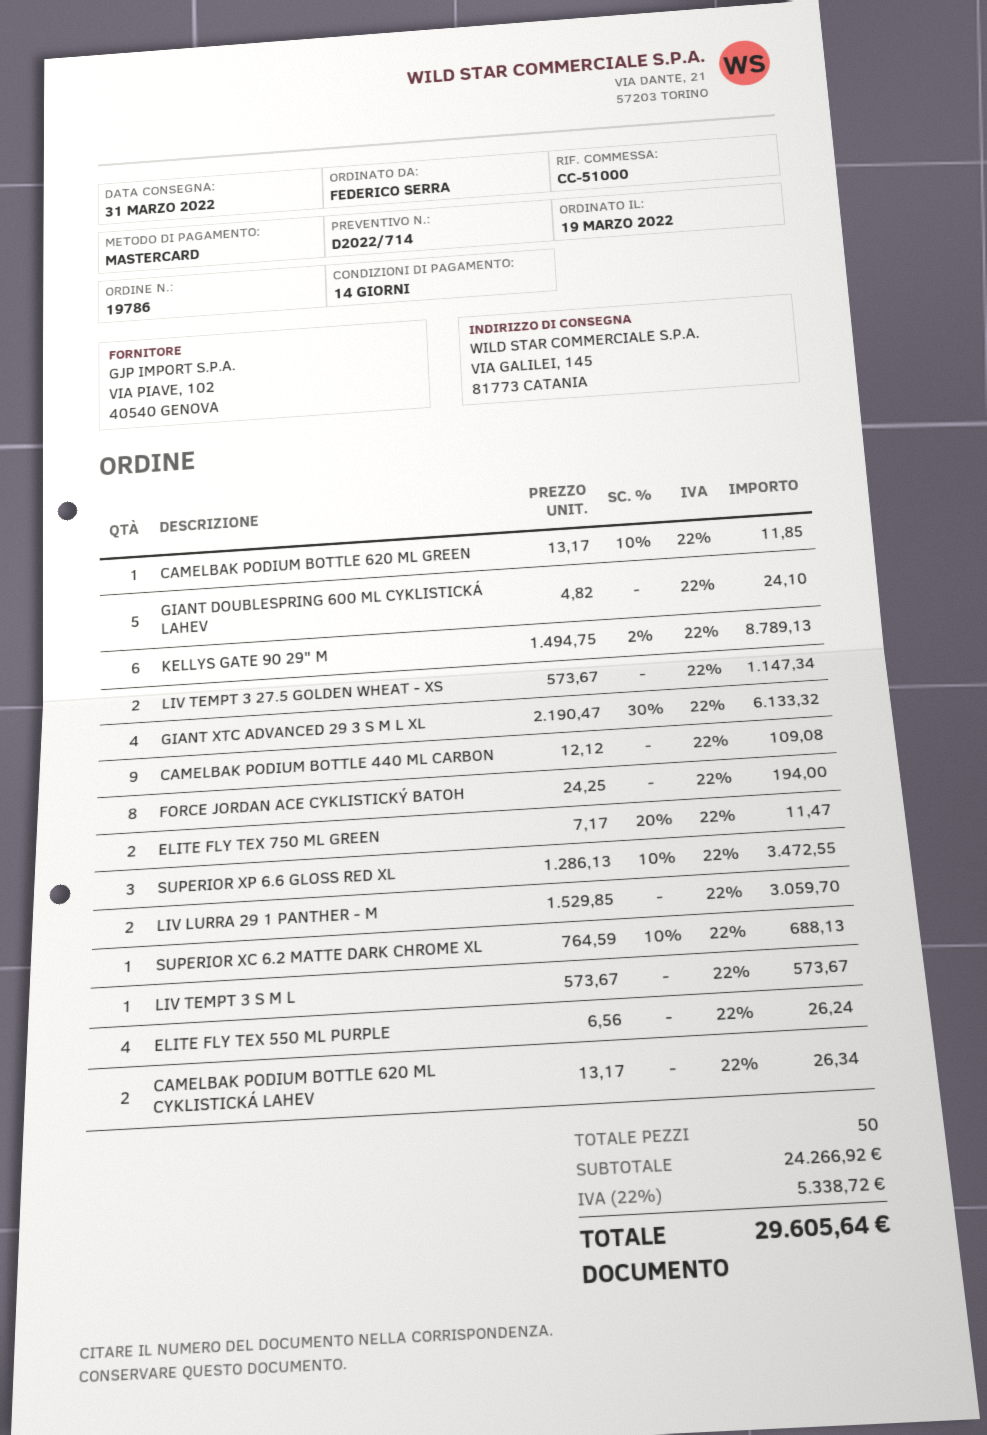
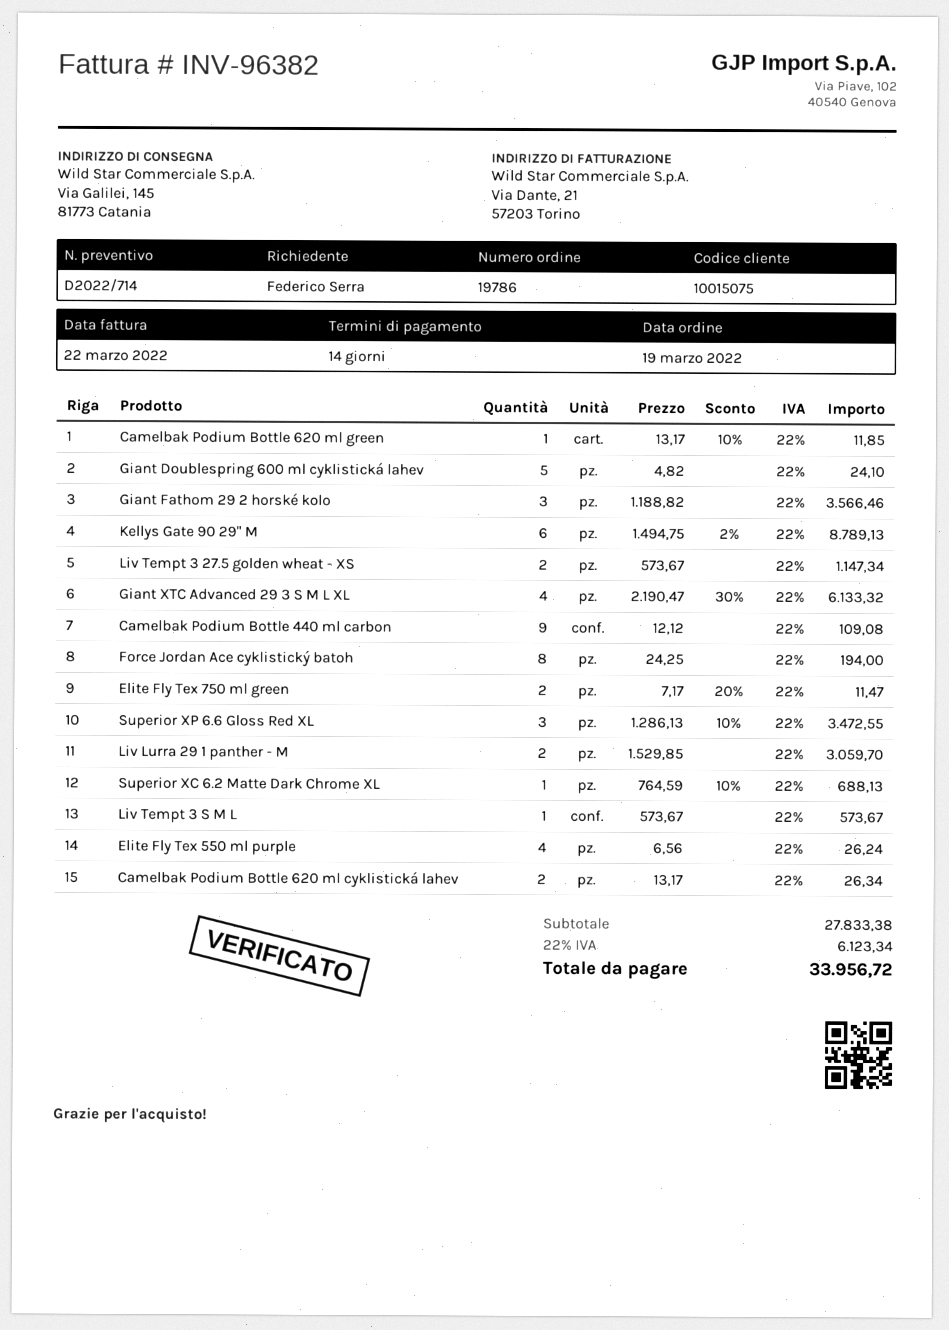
Giant Fathom 29 2 horské kolo: none -> 3 x 1188.82 = 3566.46
subtotal: 24266.92 -> 27833.38
tax: 22% = 5338.72 -> 22% = 6123.34
total: 29605.64 -> 33956.72

